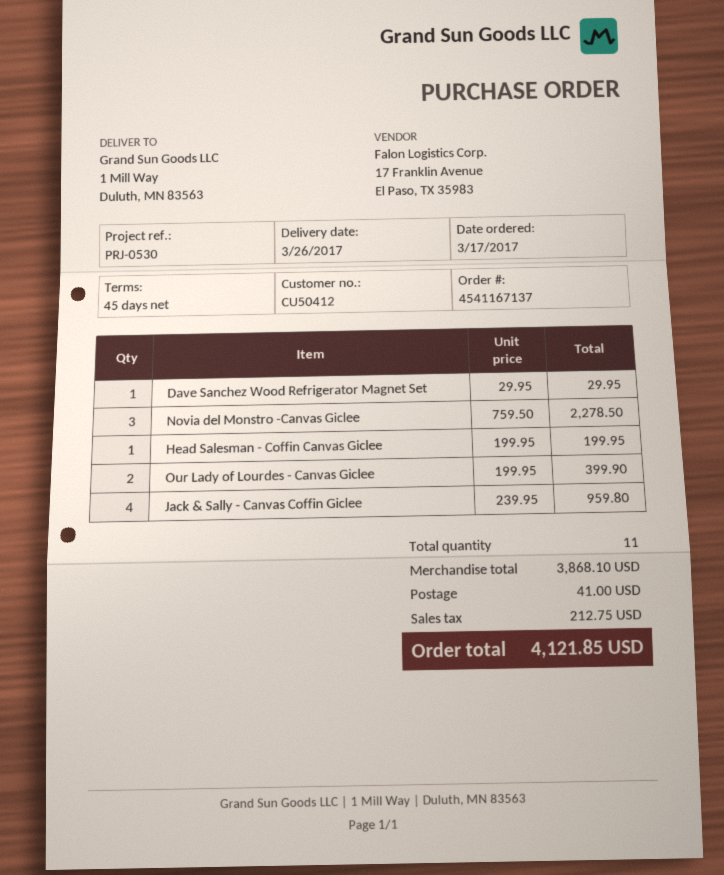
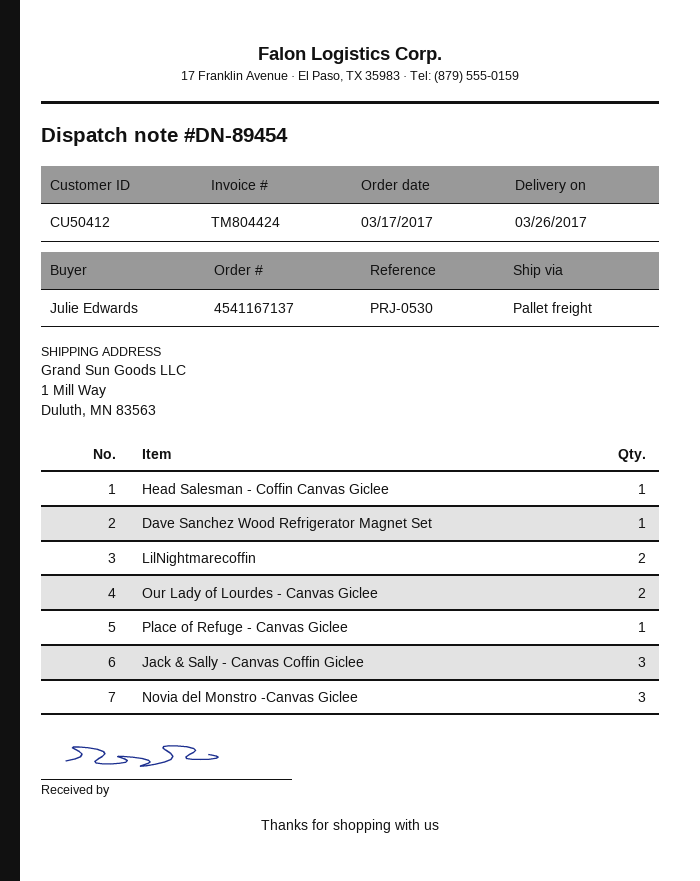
Jack & Sally - Canvas Coffin Giclee: 4 -> 3
LilNightmarecoffin: none -> 2
Place of Refuge - Canvas Giclee: none -> 1

